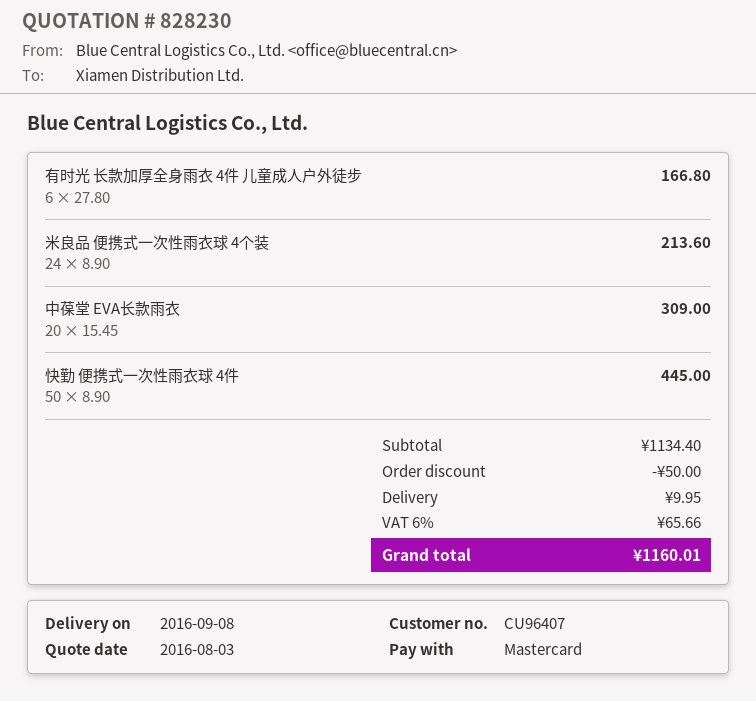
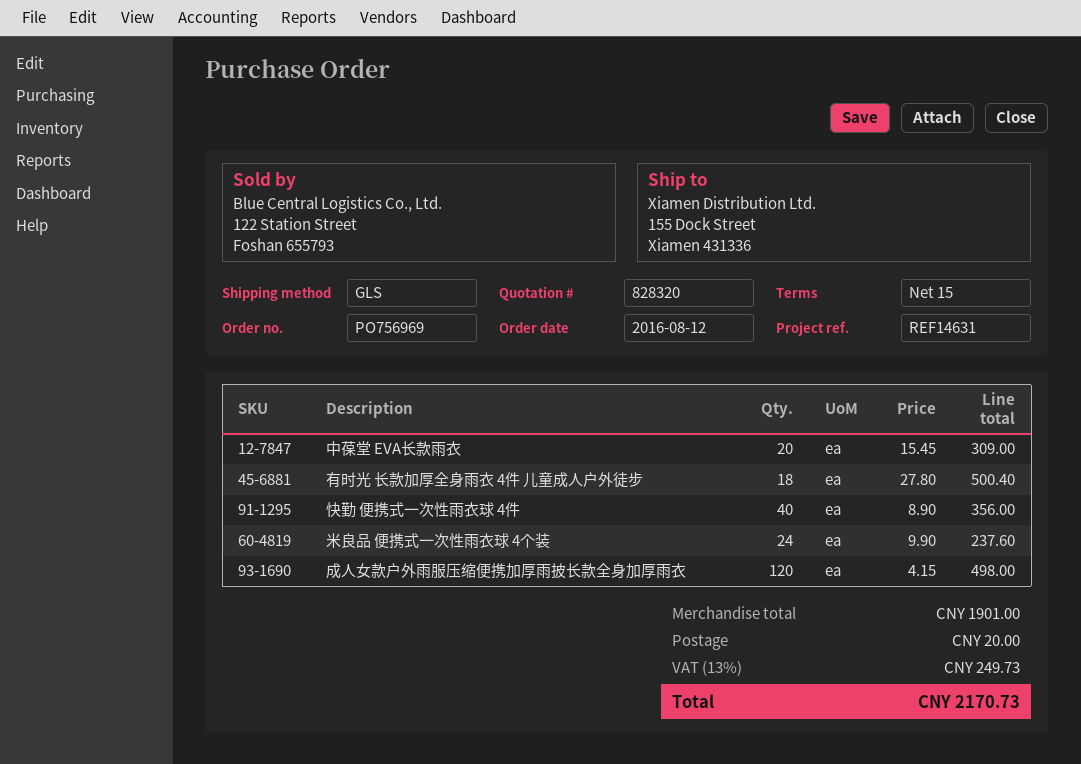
quote number: 828230 -> 828320
有时光 长款加厚全身雨衣 4件 儿童成人户外徒步: 6 x 27.80 = 166.80 -> 18 x 27.80 = 500.40
米良品 便携式一次性雨衣球 4个装: 24 x 8.90 = 213.60 -> 24 x 9.90 = 237.60
快勤 便携式一次性雨衣球 4件: 50 x 8.90 = 445.00 -> 40 x 8.90 = 356.00
成人女款户外雨服压缩便携加厚雨披长款全身加厚雨衣: none -> 120 x 4.15 = 498.00
subtotal: 1134.40 -> 1901.00
discount: 50.00 -> none
shipping: 9.95 -> 20.00
tax: 6% = 65.66 -> 13% = 249.73
total: 1160.01 -> 2170.73

